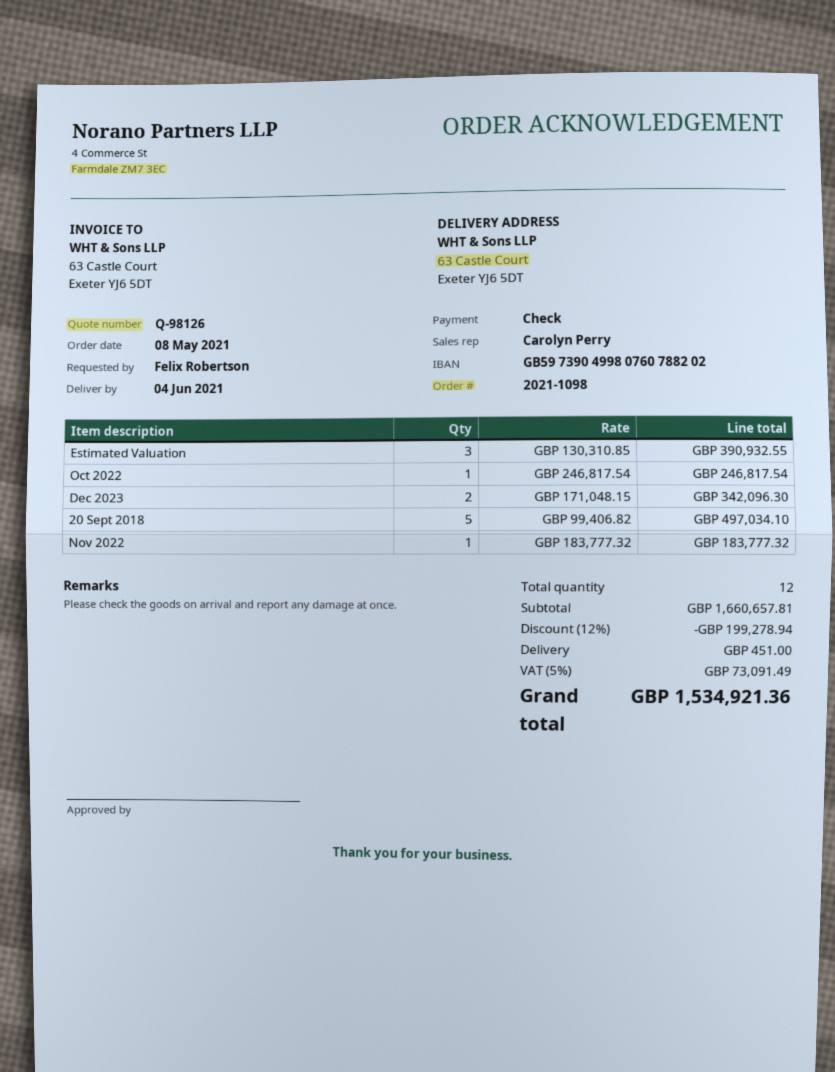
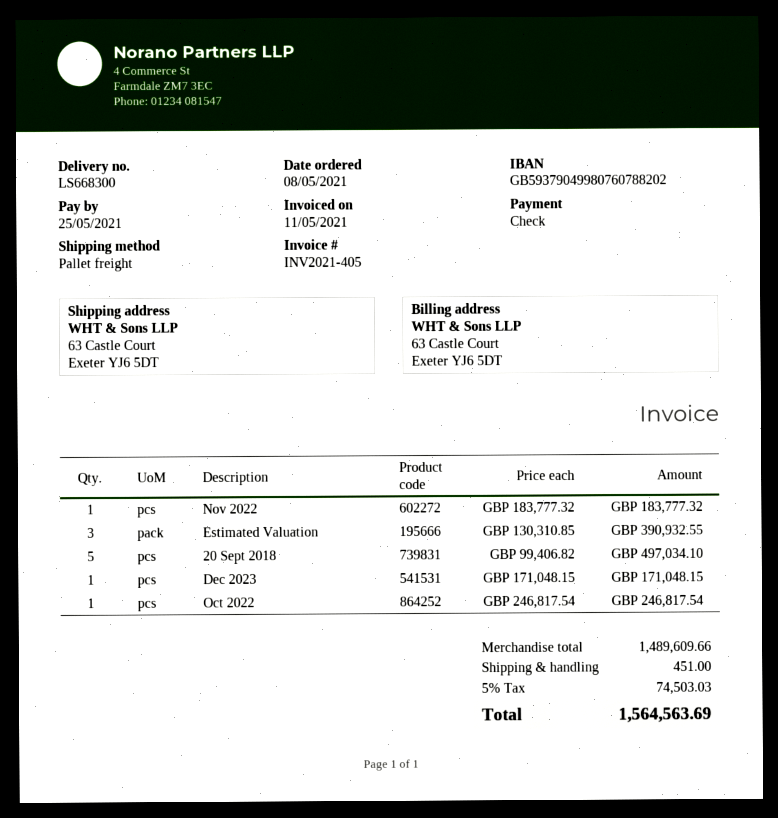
bank account: GB59739049980760788202 -> GB59379049980760788202
Dec 2023: 2 x 171048.15 = 342096.30 -> 1 x 171048.15 = 171048.15
subtotal: 1660657.81 -> 1489609.66
discount: 12% = 199278.94 -> none
tax: 5% = 73091.49 -> 5% = 74503.03
total: 1534921.36 -> 1564563.69

